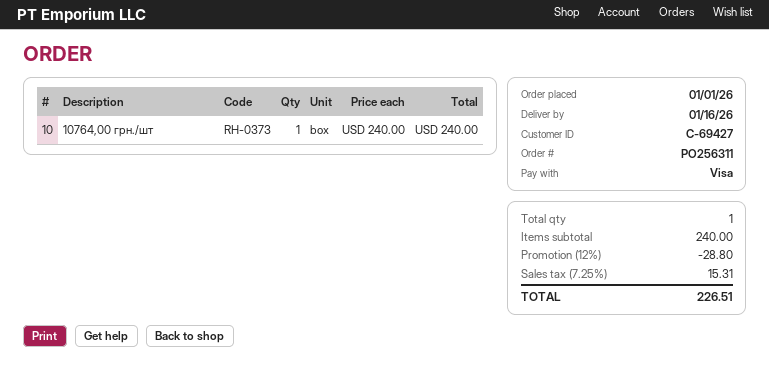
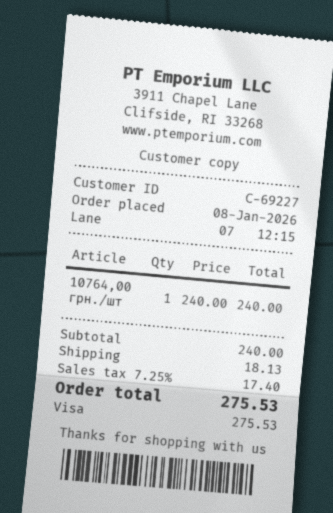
order date: 2026-01-01 -> 2026-01-08
customer number: C-69427 -> C-69227
discount: 12% = 28.80 -> none
shipping: none -> 18.13
tax: 7.25% = 15.31 -> 7.25% = 17.40
total: 226.51 -> 275.53

